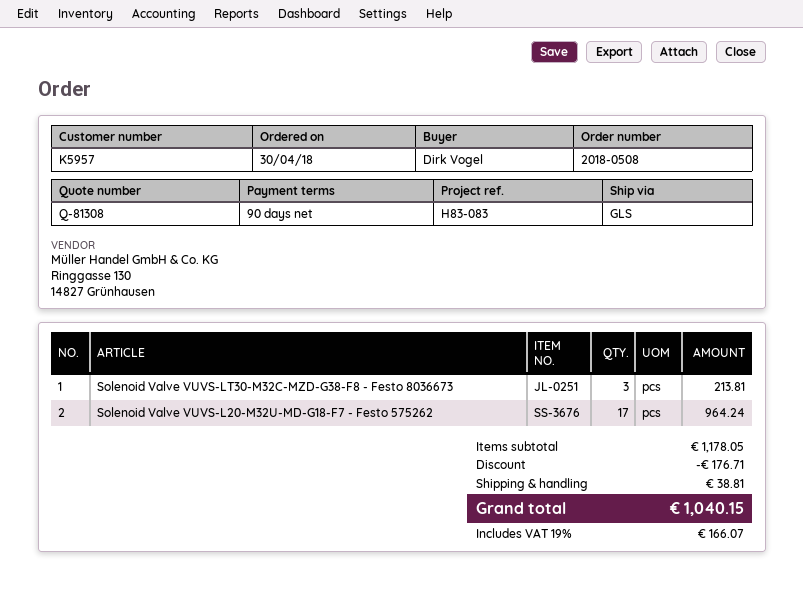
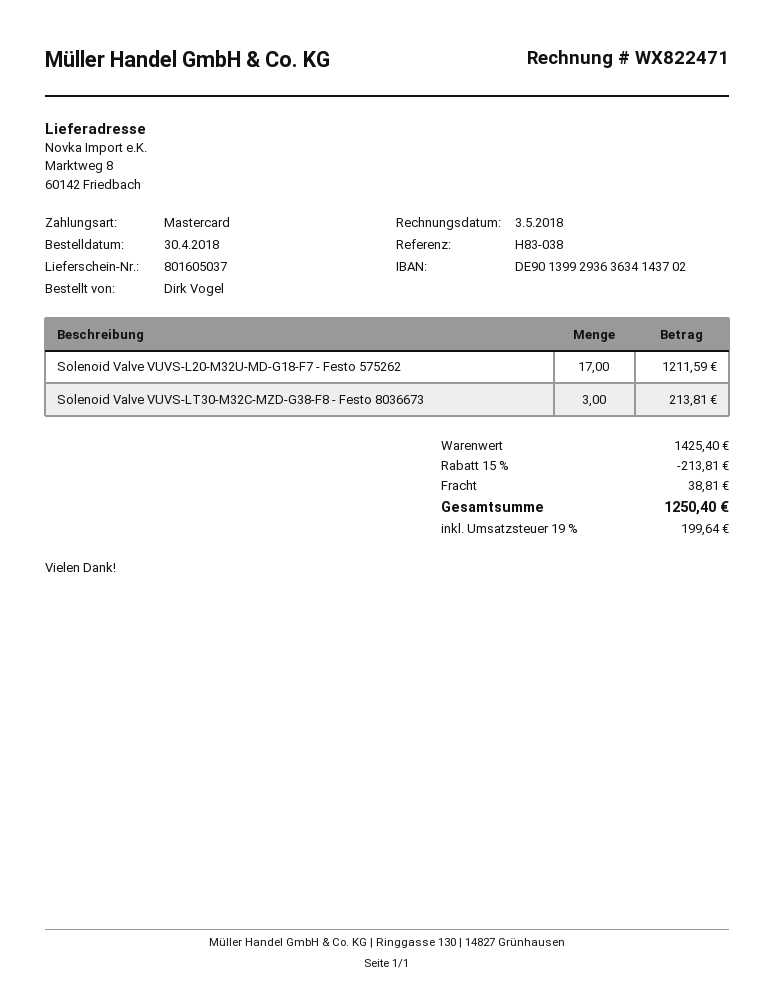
reference: H83-083 -> H83-038
Solenoid Valve VUVS-L20-M32U-MD-G18-F7 - Festo 575262: 17 for 964.24 -> 17 for 1211.59
subtotal: 1178.05 -> 1425.40
discount: 176.71 -> 213.81
tax: 19% = 166.07 -> 19% = 199.64
total: 1040.15 -> 1250.40

